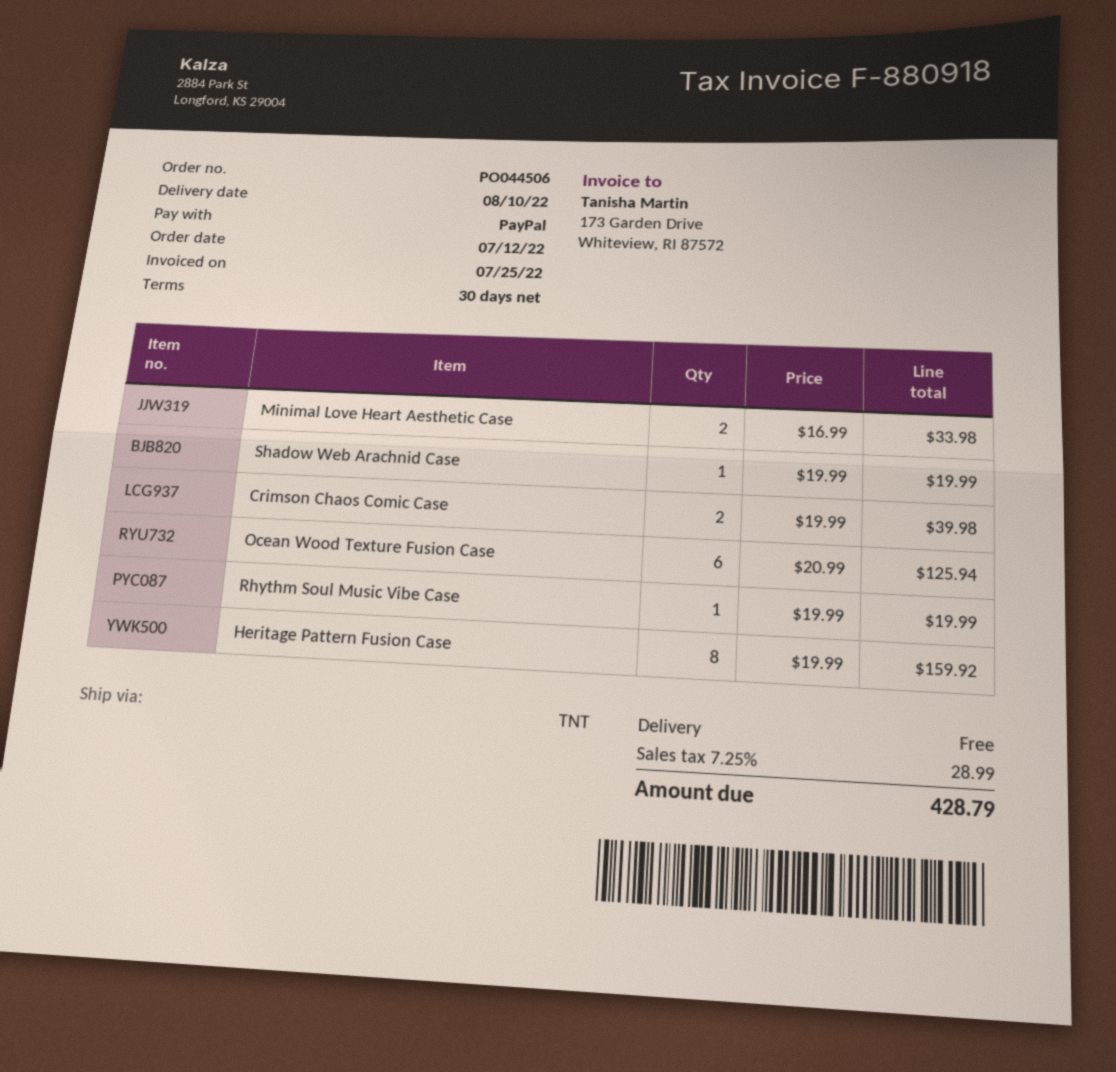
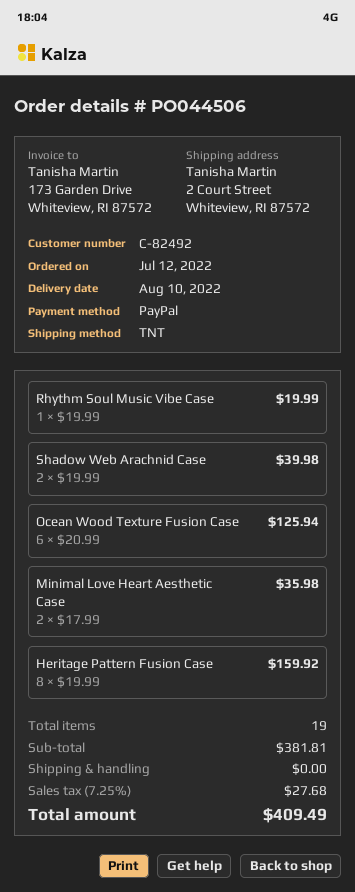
Minimal Love Heart Aesthetic Case: 2 x 16.99 = 33.98 -> 2 x 17.99 = 35.98
Shadow Web Arachnid Case: 1 x 19.99 = 19.99 -> 2 x 19.99 = 39.98
Crimson Chaos Comic Case: 2 x 19.99 = 39.98 -> none
tax: 7.25% = 28.99 -> 7.25% = 27.68
total: 428.79 -> 409.49

